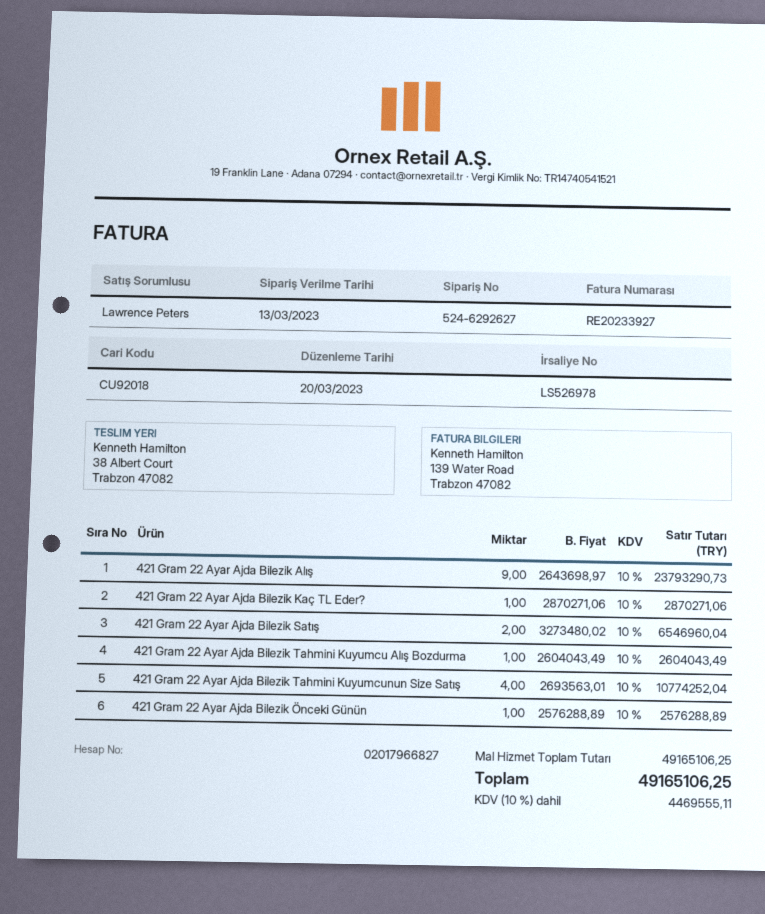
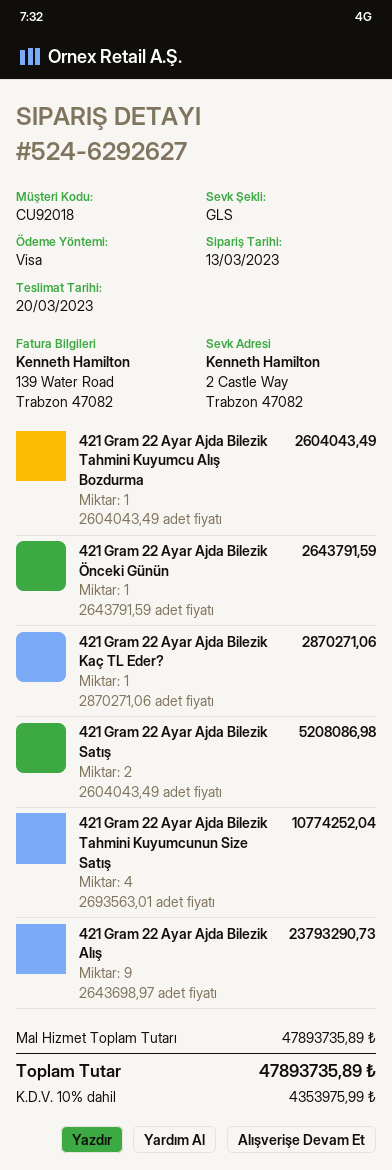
ship to: 38 Albert Court, Trabzon 47082 -> 2 Castle Way, Trabzon 47082
421 Gram 22 Ayar Ajda Bilezik Satış: 2 x 3273480.02 = 6546960.04 -> 2 x 2604043.49 = 5208086.98
421 Gram 22 Ayar Ajda Bilezik Önceki Günün: 1 x 2576288.89 = 2576288.89 -> 1 x 2643791.59 = 2643791.59
subtotal: 49165106.25 -> 47893735.89
tax: 10% = 4469555.11 -> 10% = 4353975.99
total: 49165106.25 -> 47893735.89

